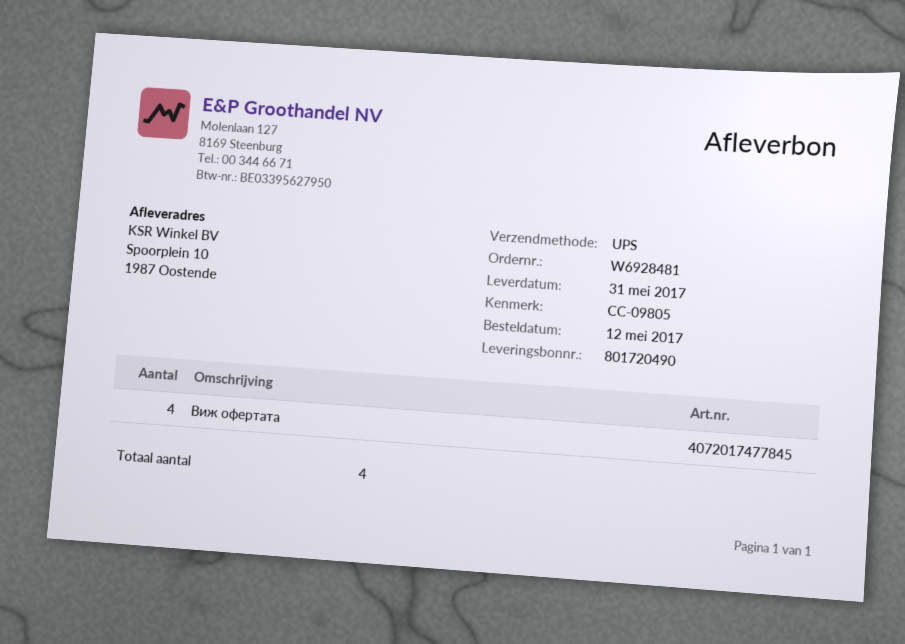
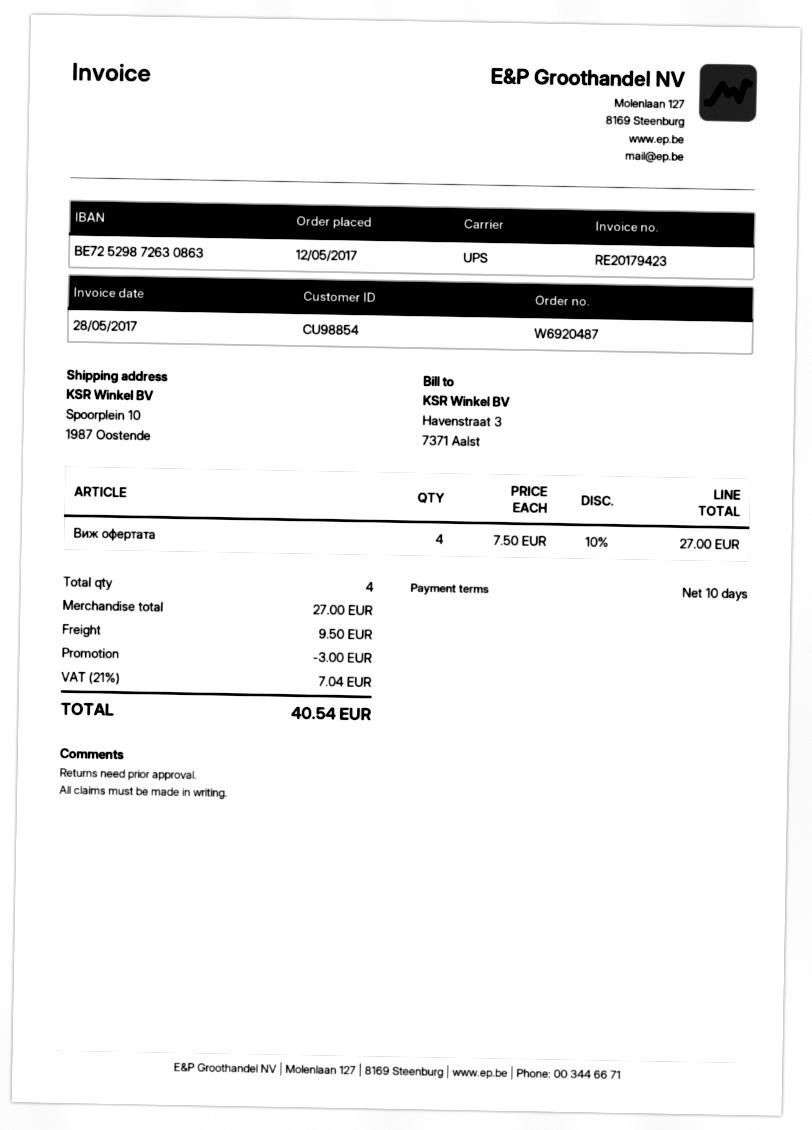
order number: W6928481 -> W6920487

